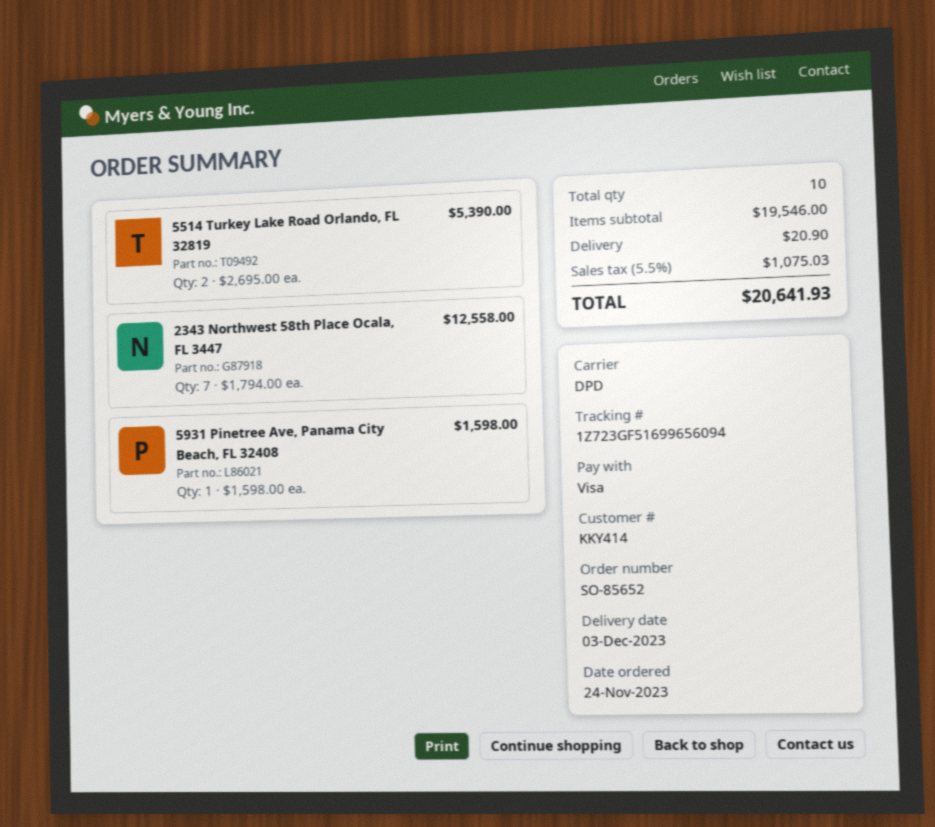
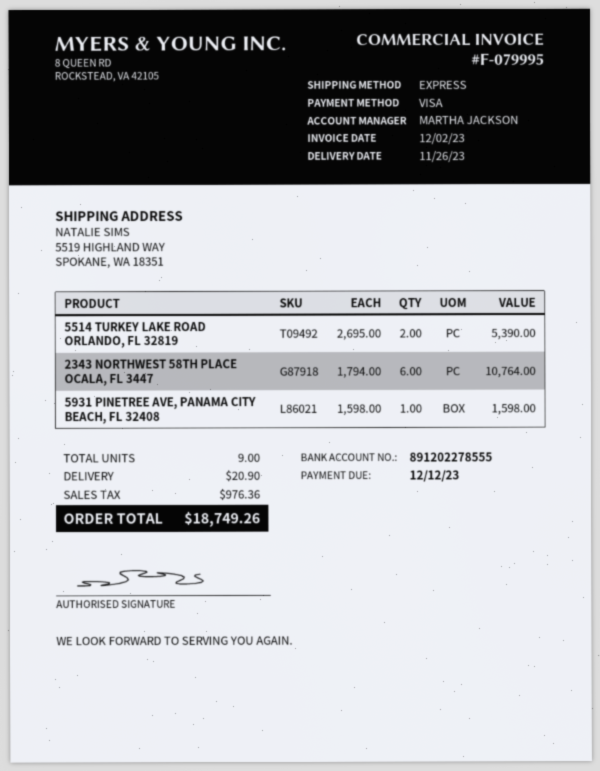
delivery date: 2023-12-03 -> 2023-11-26
shipping method: DPD -> express
2343 Northwest 58th Place Ocala, FL 3447: 7 x 1794.00 = 12558.00 -> 6 x 1794.00 = 10764.00
total quantity: 10 -> 9
tax: 1075.03 -> 976.36
total: 20641.93 -> 18749.26

